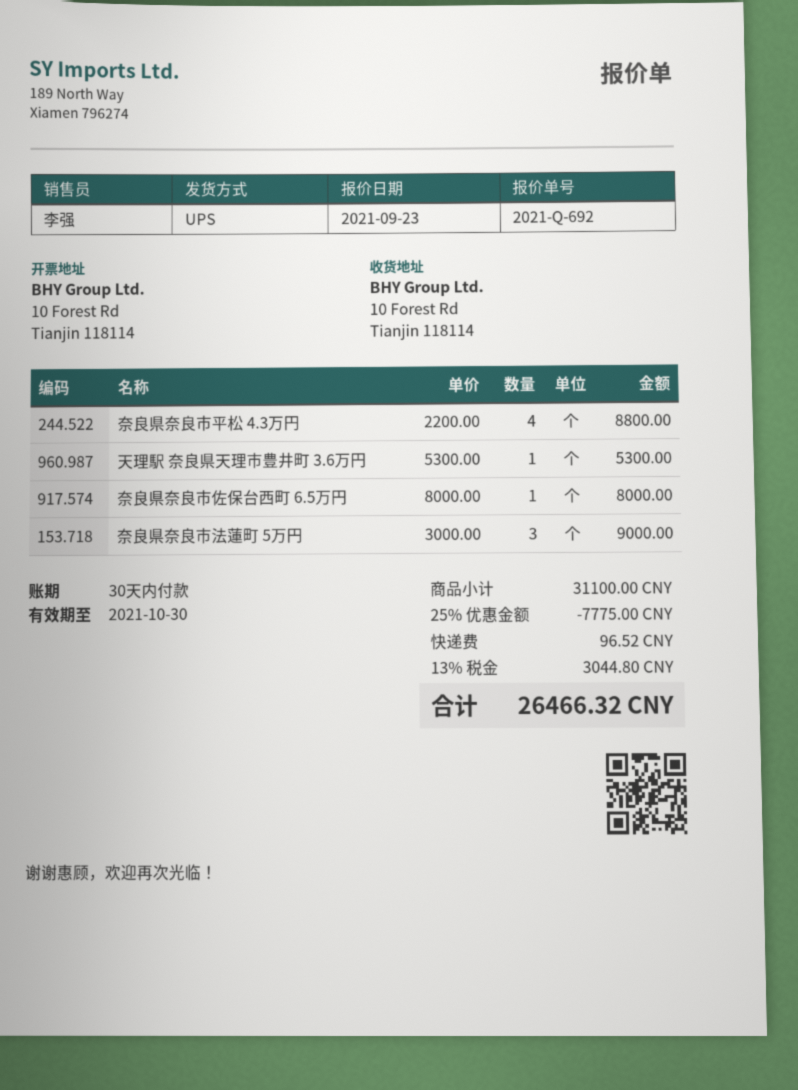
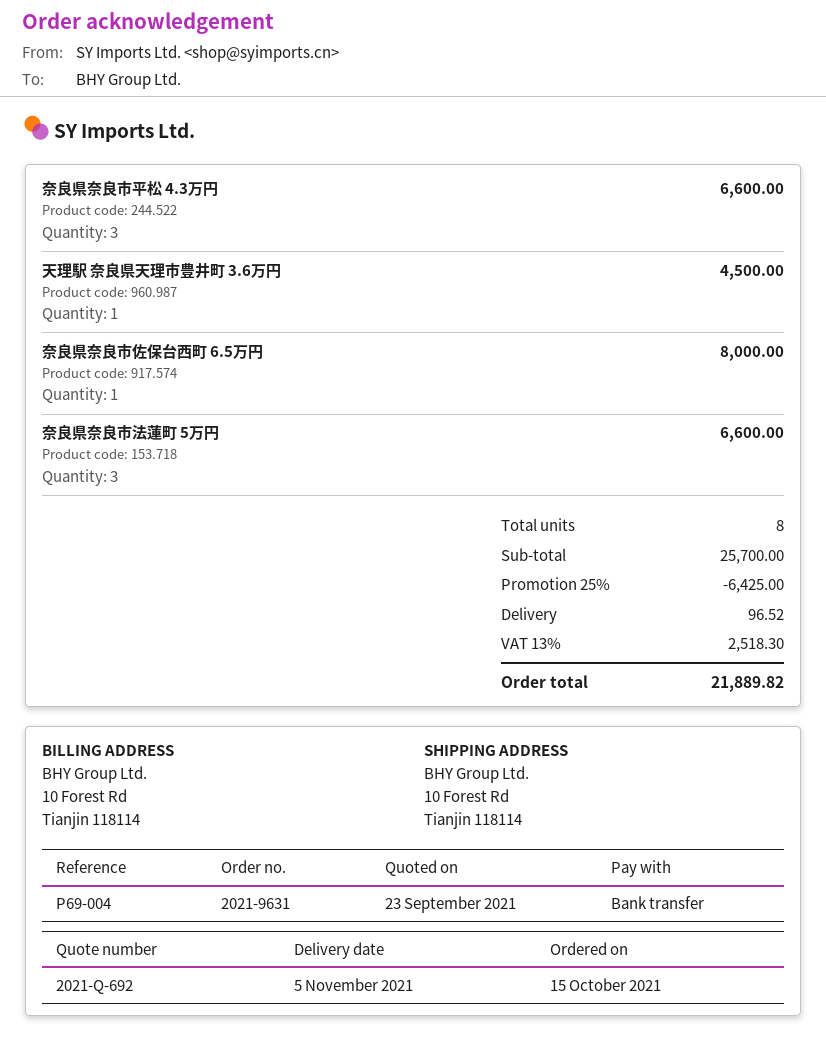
奈良県奈良市平松 4.3万円: 4 for 8800.00 -> 3 for 6600.00
天理駅 奈良県天理市豊井町 3.6万円: 1 for 5300.00 -> 1 for 4500.00
奈良県奈良市法蓮町 5万円: 3 for 9000.00 -> 3 for 6600.00
subtotal: 31100.00 -> 25700.00
discount: 25% = 7775.00 -> 25% = 6425.00
tax: 13% = 3044.80 -> 13% = 2518.30
total: 26466.32 -> 21889.82

